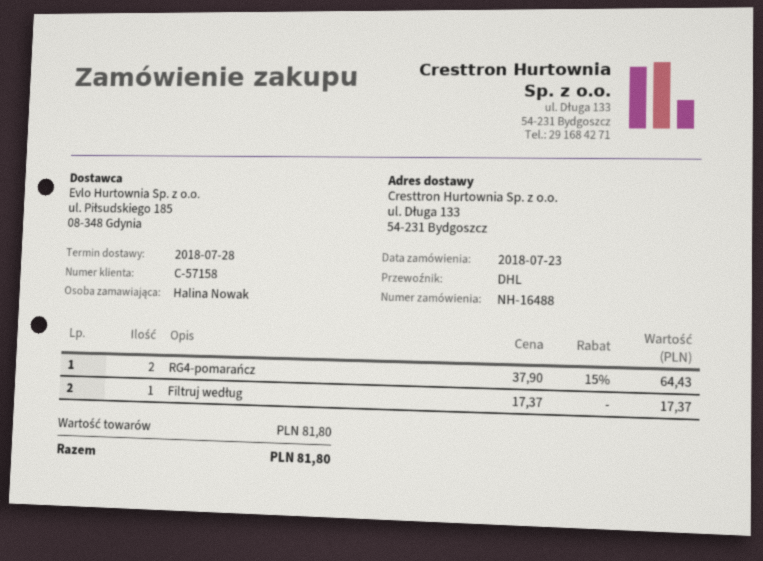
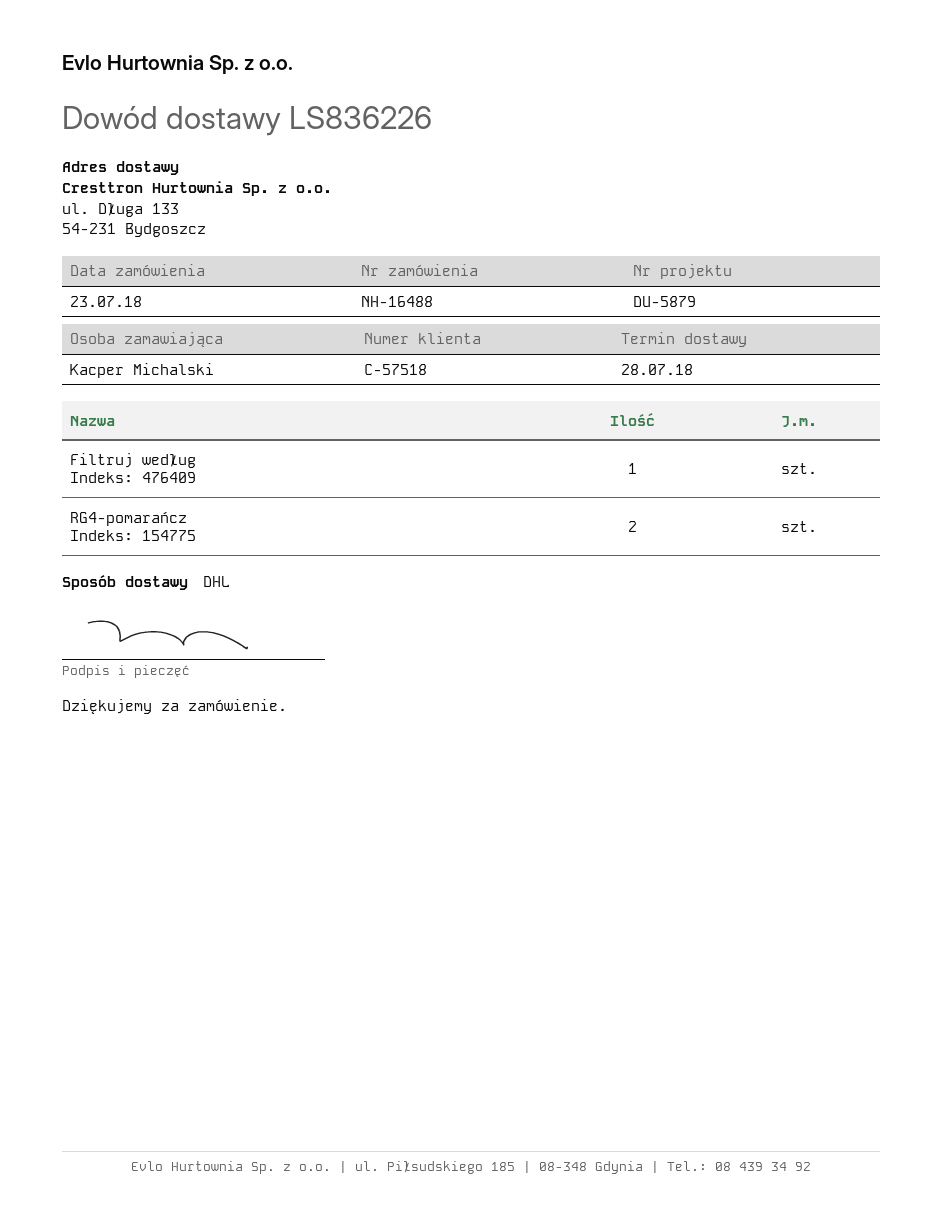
customer number: C-57158 -> C-57518
ordered by: Halina Nowak -> Kacper Michalski

